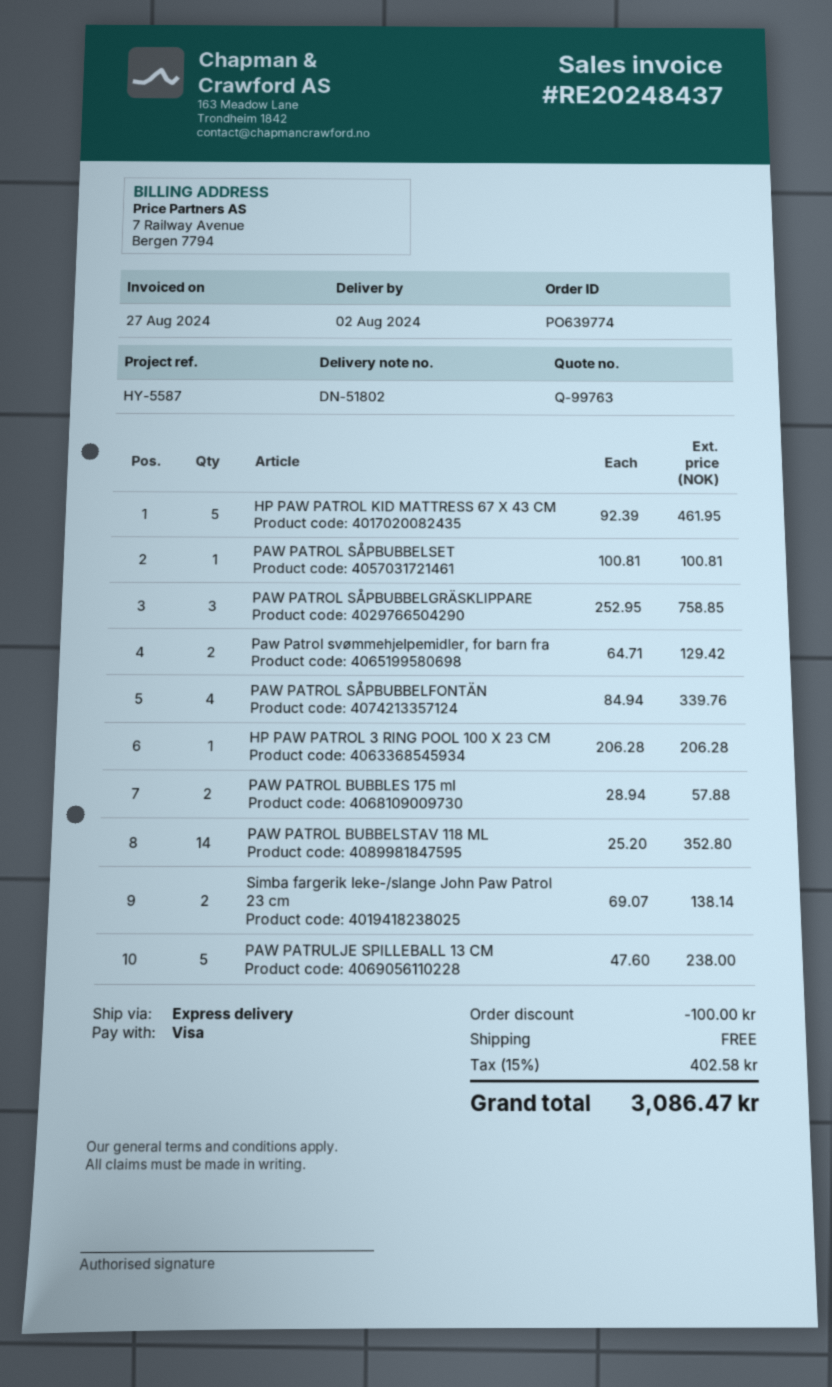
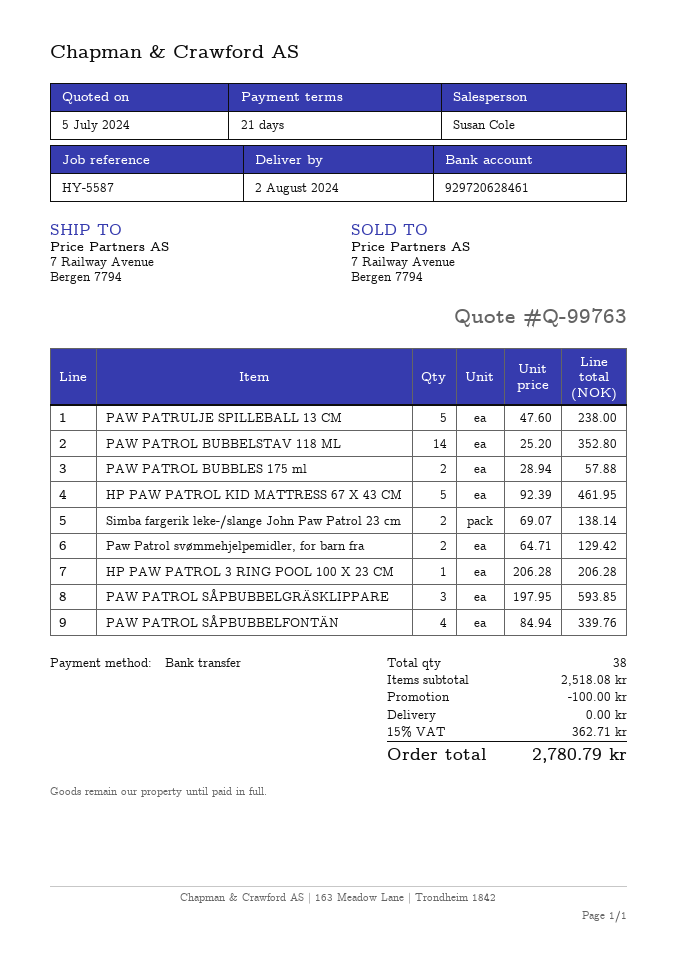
payment method: Visa -> bank transfer
PAW PATROL SÅPBUBBELSET: 1 x 100.81 = 100.81 -> none
PAW PATROL SÅPBUBBELGRÄSKLIPPARE: 3 x 252.95 = 758.85 -> 3 x 197.95 = 593.85
tax: 15% = 402.58 -> 15% = 362.71
total: 3086.47 -> 2780.79

